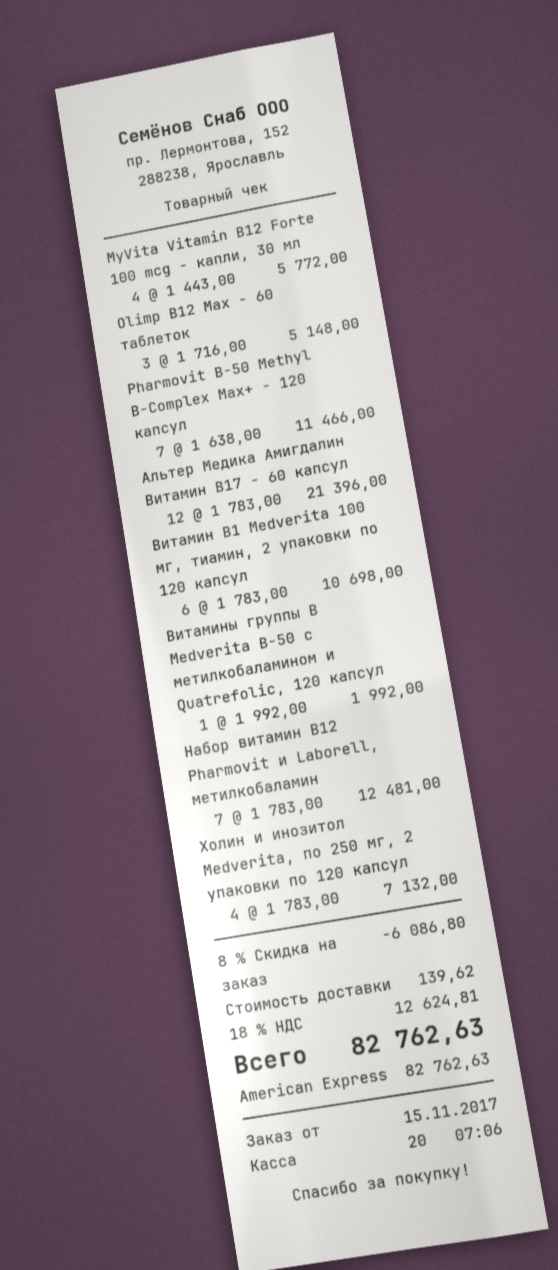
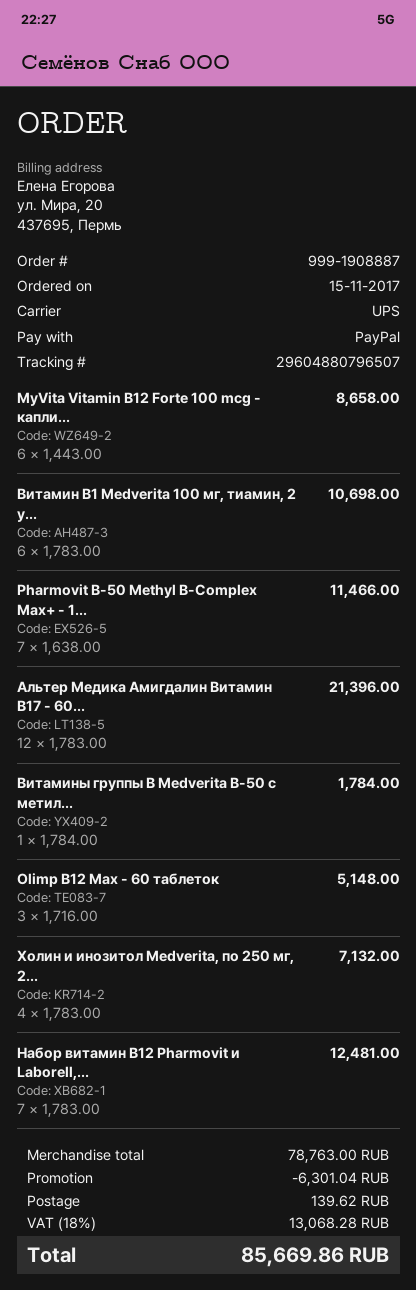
payment method: American Express -> PayPal
MyVita Vitamin B12 Forte 100 mcg - капли, 30 мл: 4 x 1443.00 = 5772.00 -> 6 x 1443.00 = 8658.00
Витамины группы B Medverita B-50 с метилкобаламином и Quatrefolic, 120 капсул: 1 x 1992.00 = 1992.00 -> 1 x 1784.00 = 1784.00
discount: 6086.80 -> 6301.04
tax: 18% = 12624.81 -> 18% = 13068.28
total: 82762.63 -> 85669.86

